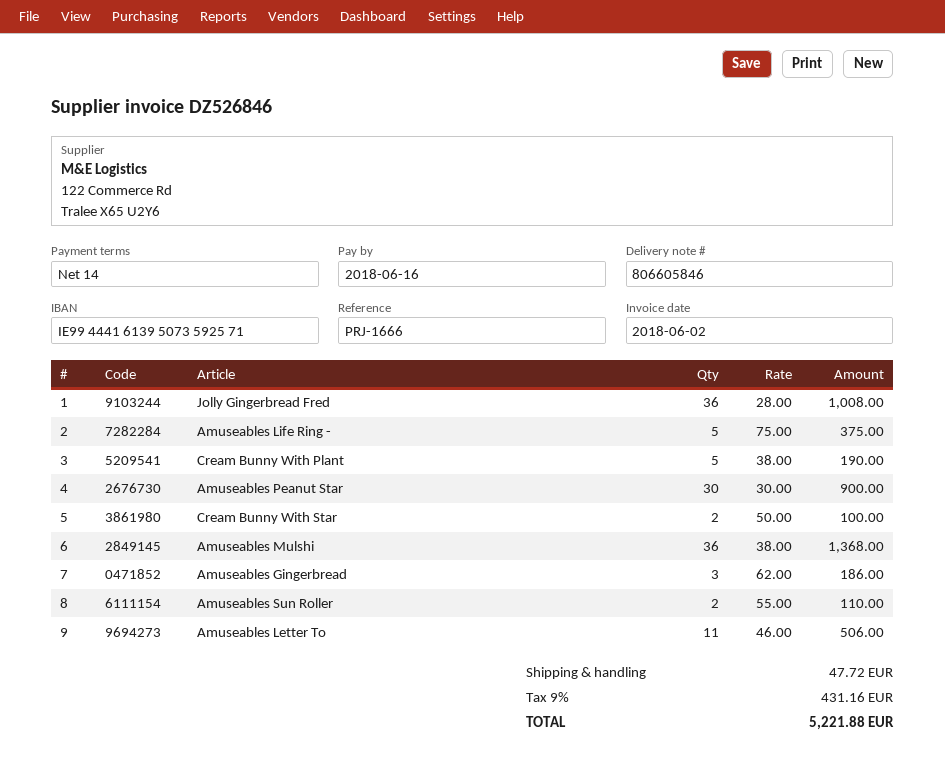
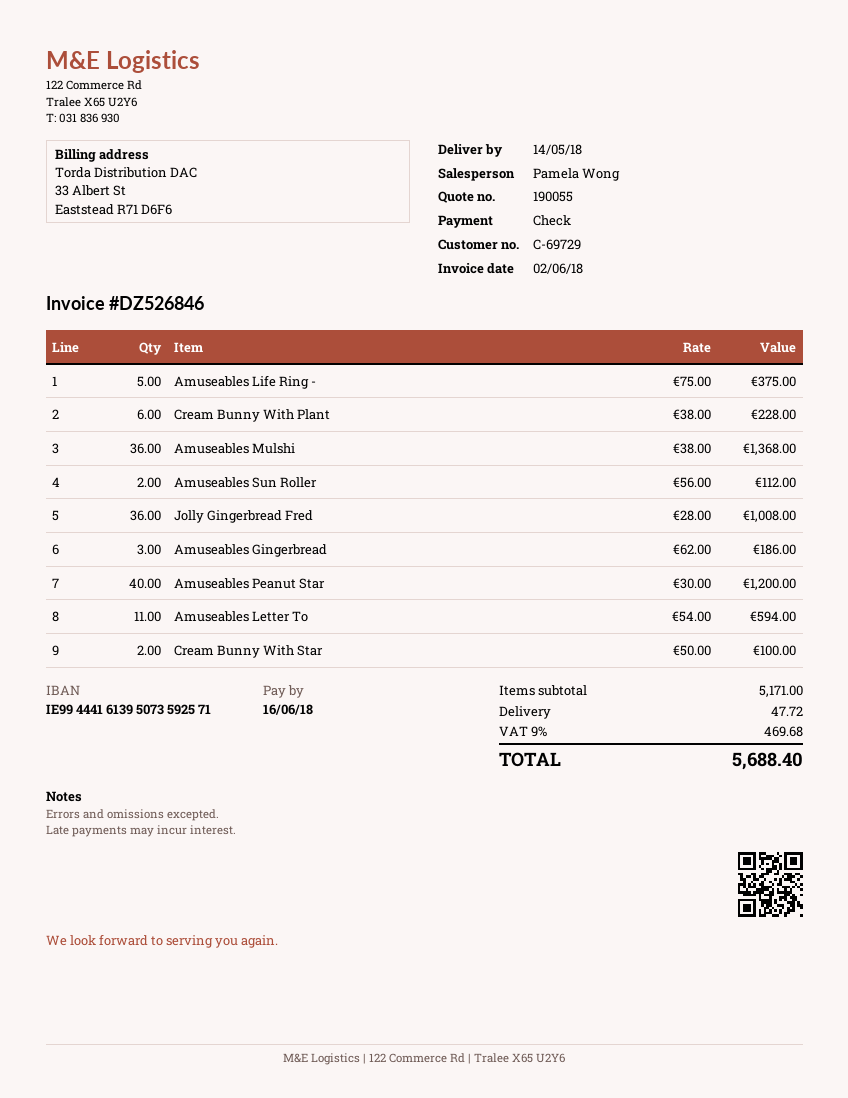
Cream Bunny With Plant: 5 x 38.00 = 190.00 -> 6 x 38.00 = 228.00
Amuseables Peanut Star: 30 x 30.00 = 900.00 -> 40 x 30.00 = 1200.00
Amuseables Sun Roller: 2 x 55.00 = 110.00 -> 2 x 56.00 = 112.00
Amuseables Letter To: 11 x 46.00 = 506.00 -> 11 x 54.00 = 594.00
tax: 9% = 431.16 -> 9% = 469.68
total: 5221.88 -> 5688.40

